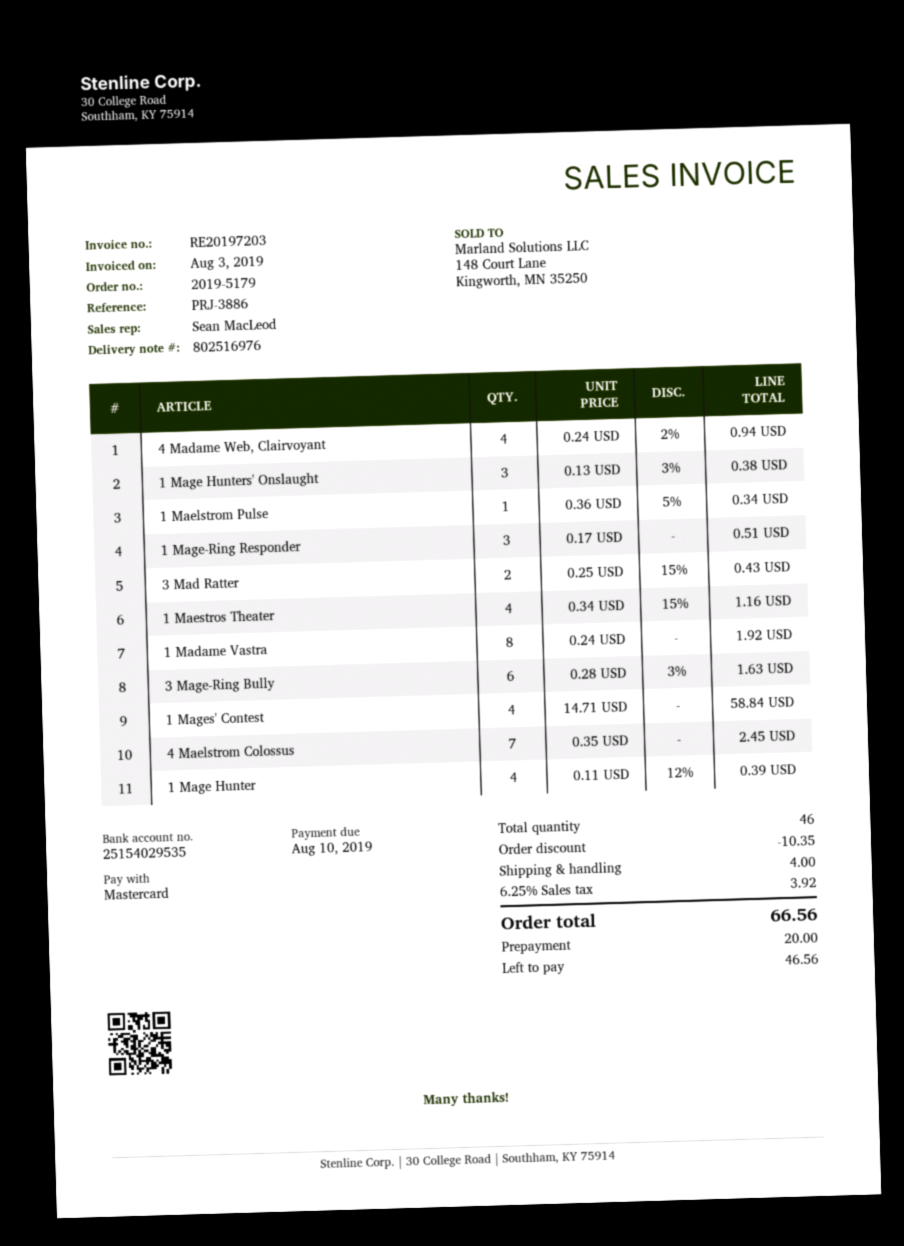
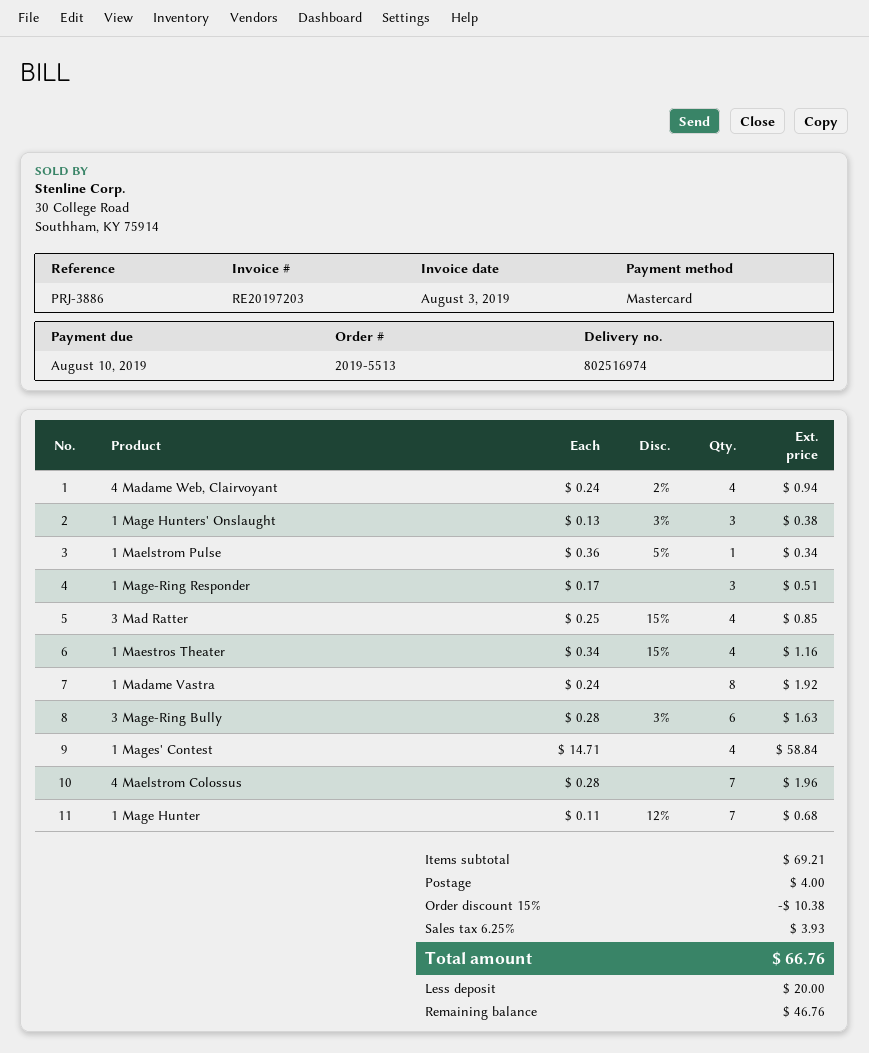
order number: 2019-5179 -> 2019-5513
delivery note number: 802516976 -> 802516974
3 Mad Ratter: 2 x 0.25 - 15% = 0.43 -> 4 x 0.25 - 15% = 0.85
4 Maelstrom Colossus: 7 x 0.35 = 2.45 -> 7 x 0.28 = 1.96
1 Mage Hunter: 4 x 0.11 - 12% = 0.39 -> 7 x 0.11 - 12% = 0.68
discount: 10.35 -> 10.38
tax: 6.25% = 3.92 -> 6.25% = 3.93
total: 66.56 -> 66.76
balance: 46.56 -> 46.76

